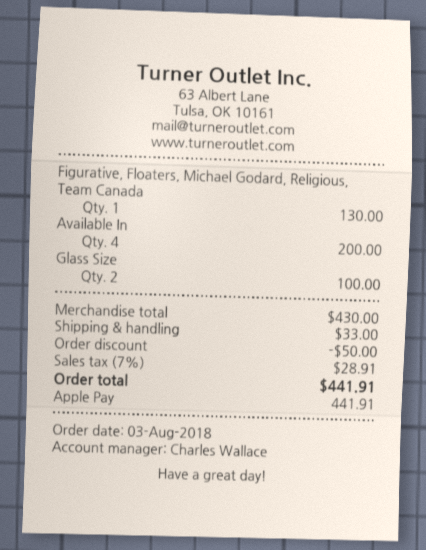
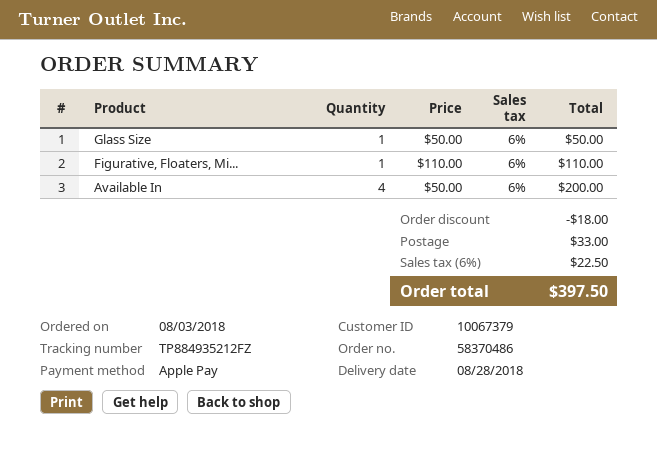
Figurative, Floaters, Michael Godard, Religious, Team Canada: 1 for 130.00 -> 1 for 110.00
Glass Size: 2 for 100.00 -> 1 for 50.00
discount: 50.00 -> 18.00
tax: 7% = 28.91 -> 6% = 22.50
total: 441.91 -> 397.50

